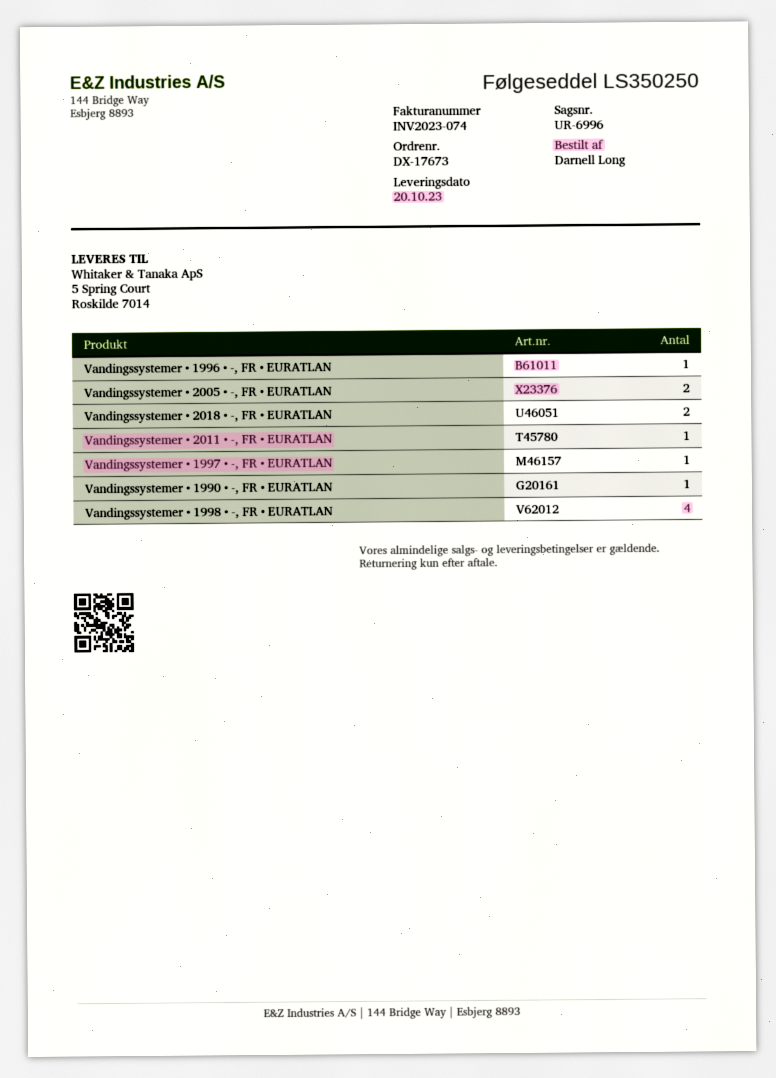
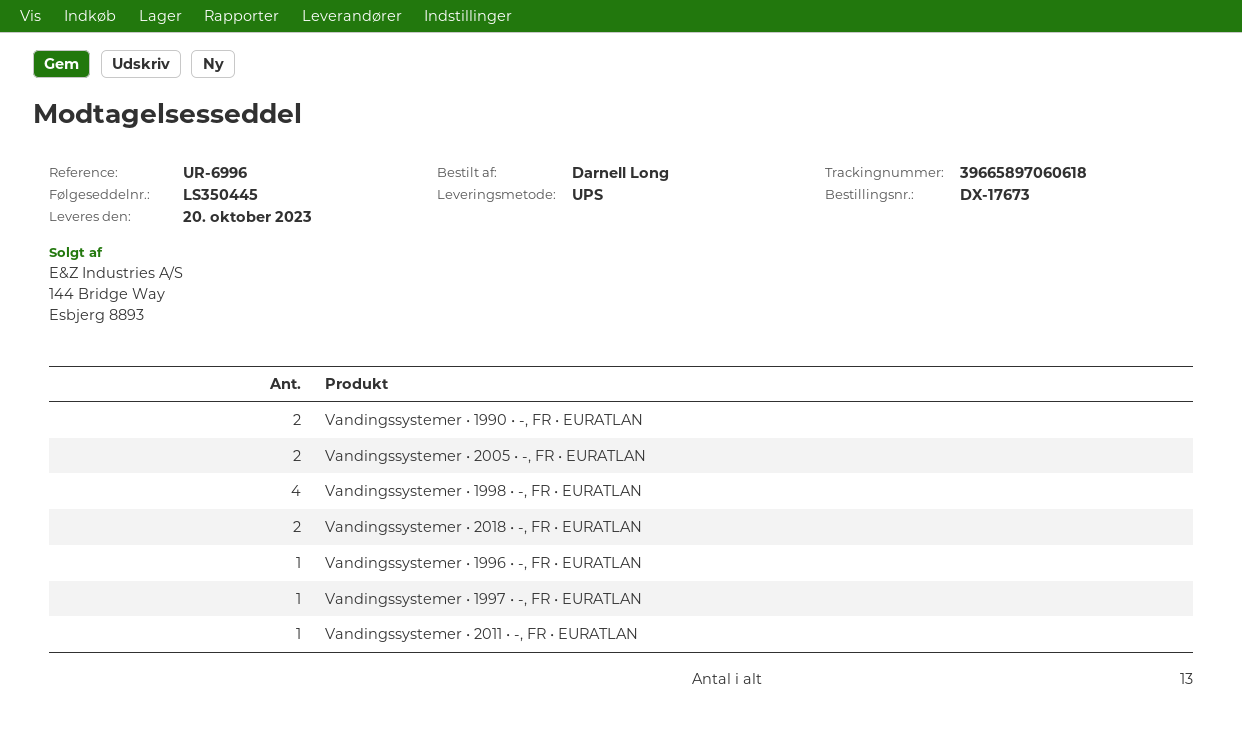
delivery note number: LS350250 -> LS350445
Vandingssystemer • 1990 • -, FR • EURATLAN: 1 -> 2

